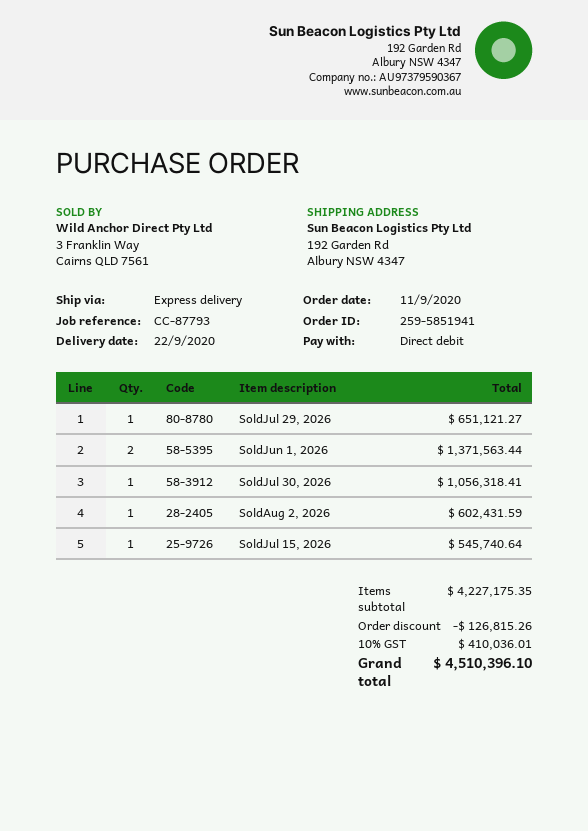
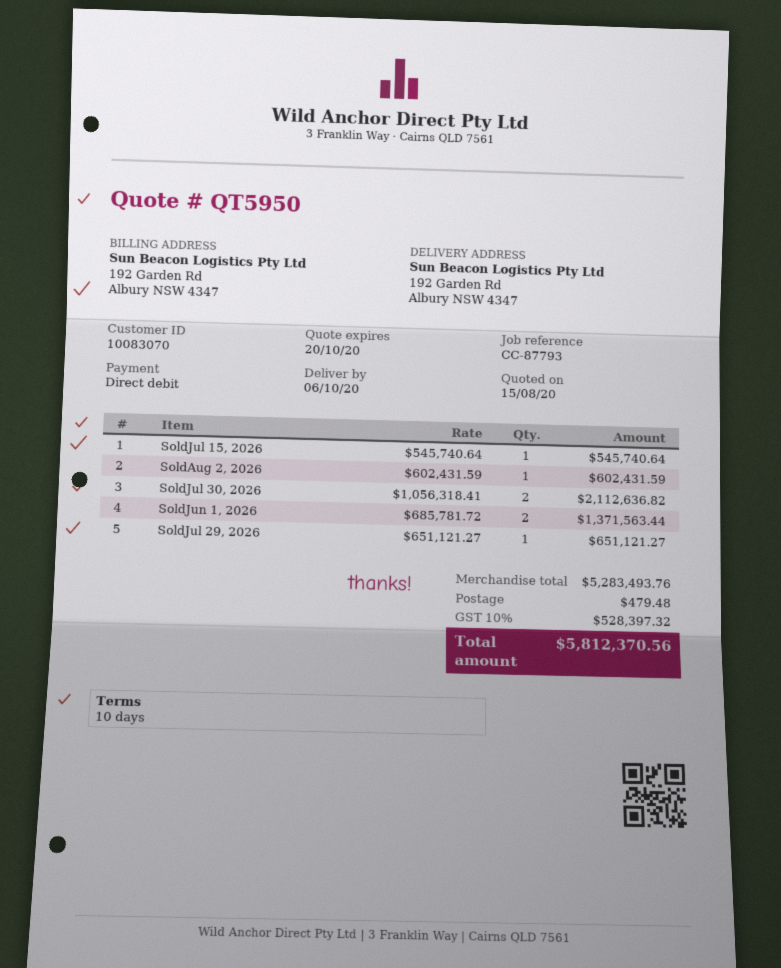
delivery date: 2020-09-22 -> 2020-10-06
SoldJul 30, 2026: 1 for 1056318.41 -> 2 for 2112636.82
subtotal: 4227175.35 -> 5283493.76
discount: 126815.26 -> none
shipping: none -> 479.48
tax: 10% = 410036.01 -> 10% = 528397.32
total: 4510396.10 -> 5812370.56

